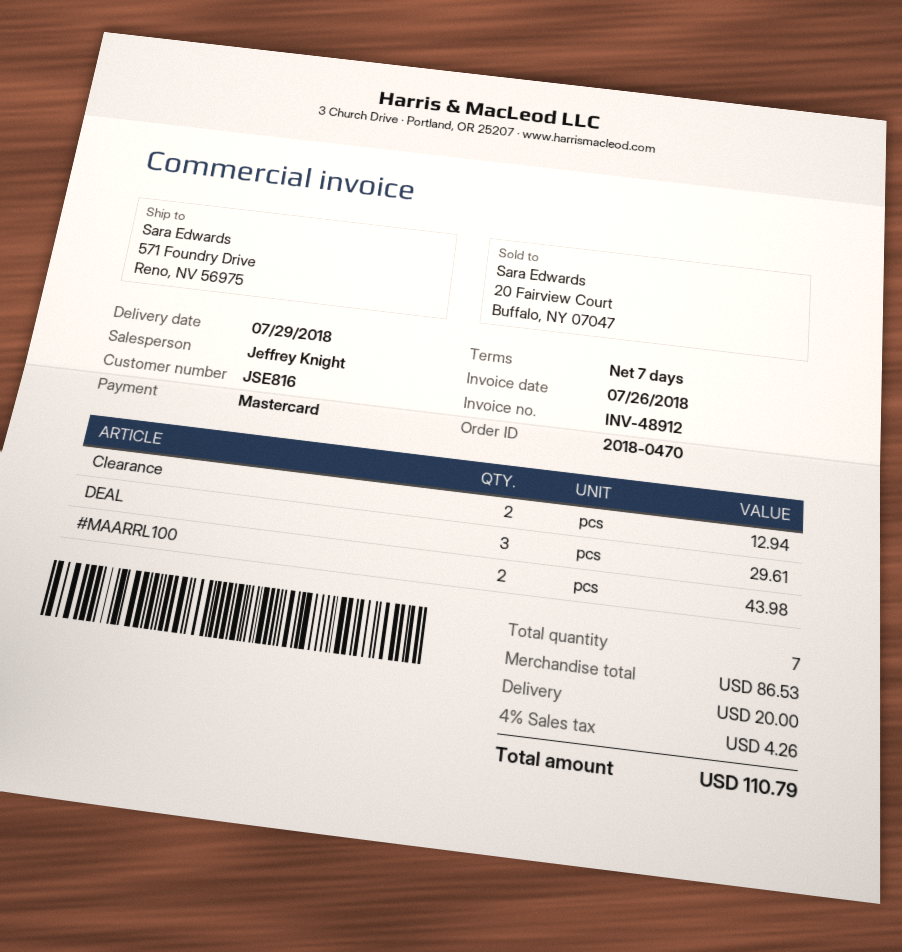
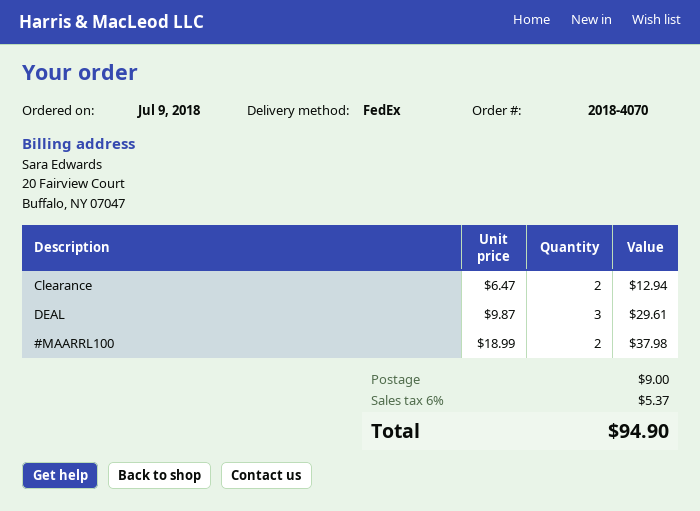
order number: 2018-0470 -> 2018-4070
#MAARRL100: 2 for 43.98 -> 2 for 37.98
shipping: 20.00 -> 9.00
tax: 4% = 4.26 -> 6% = 5.37
total: 110.79 -> 94.90

